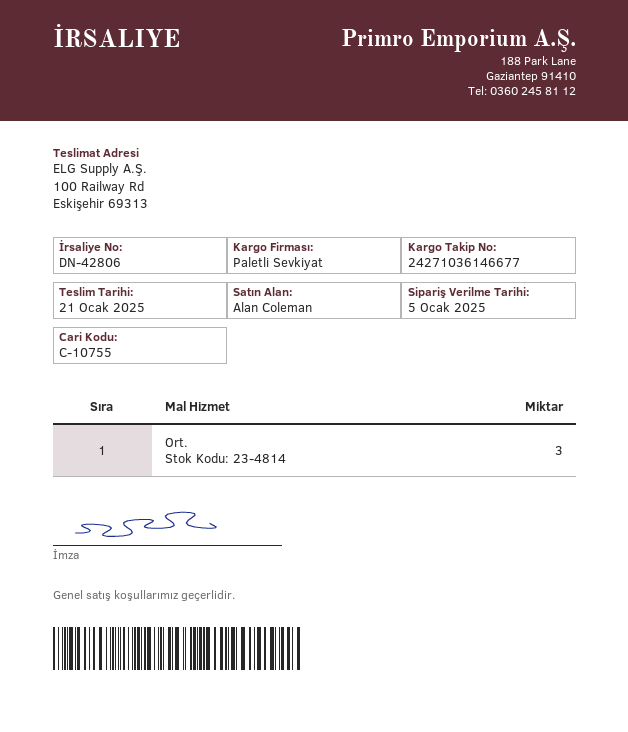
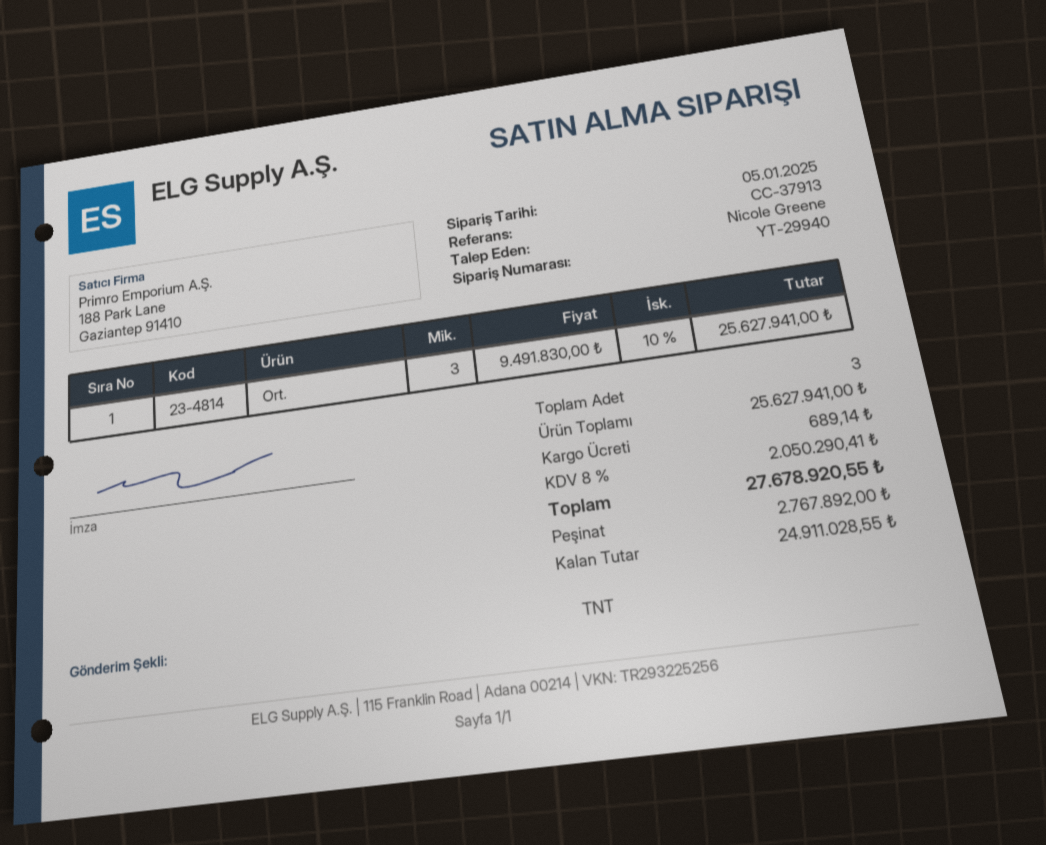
ordered by: Alan Coleman -> Nicole Greene
shipping method: pallet freight -> TNT

